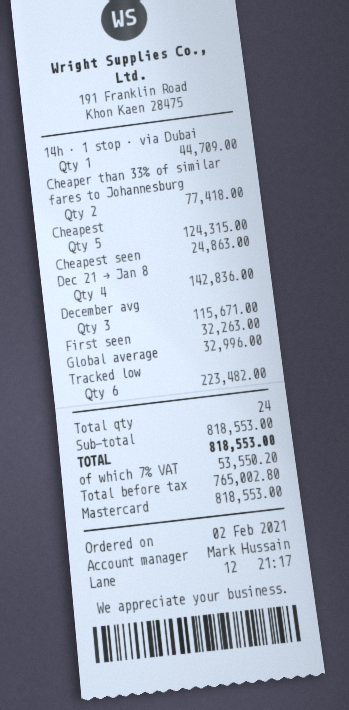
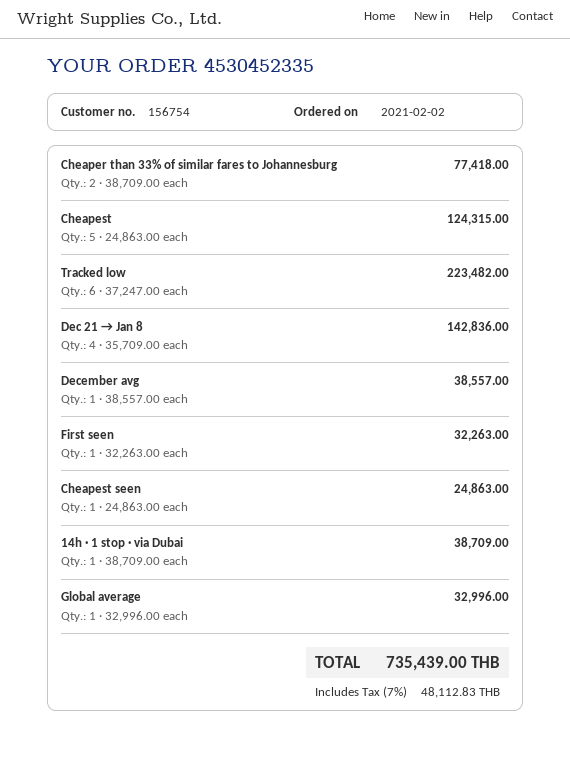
14h · 1 stop · via Dubai: 1 for 44709.00 -> 1 for 38709.00
December avg: 3 for 115671.00 -> 1 for 38557.00
tax: 7% = 53550.20 -> 7% = 48112.83
total: 818553.00 -> 735439.00

